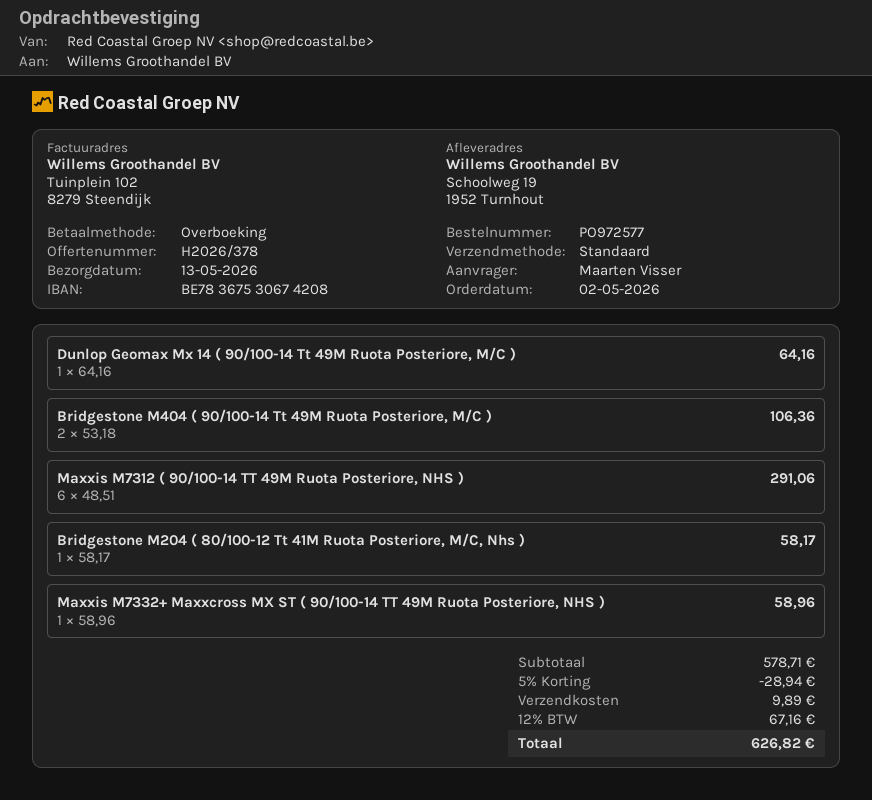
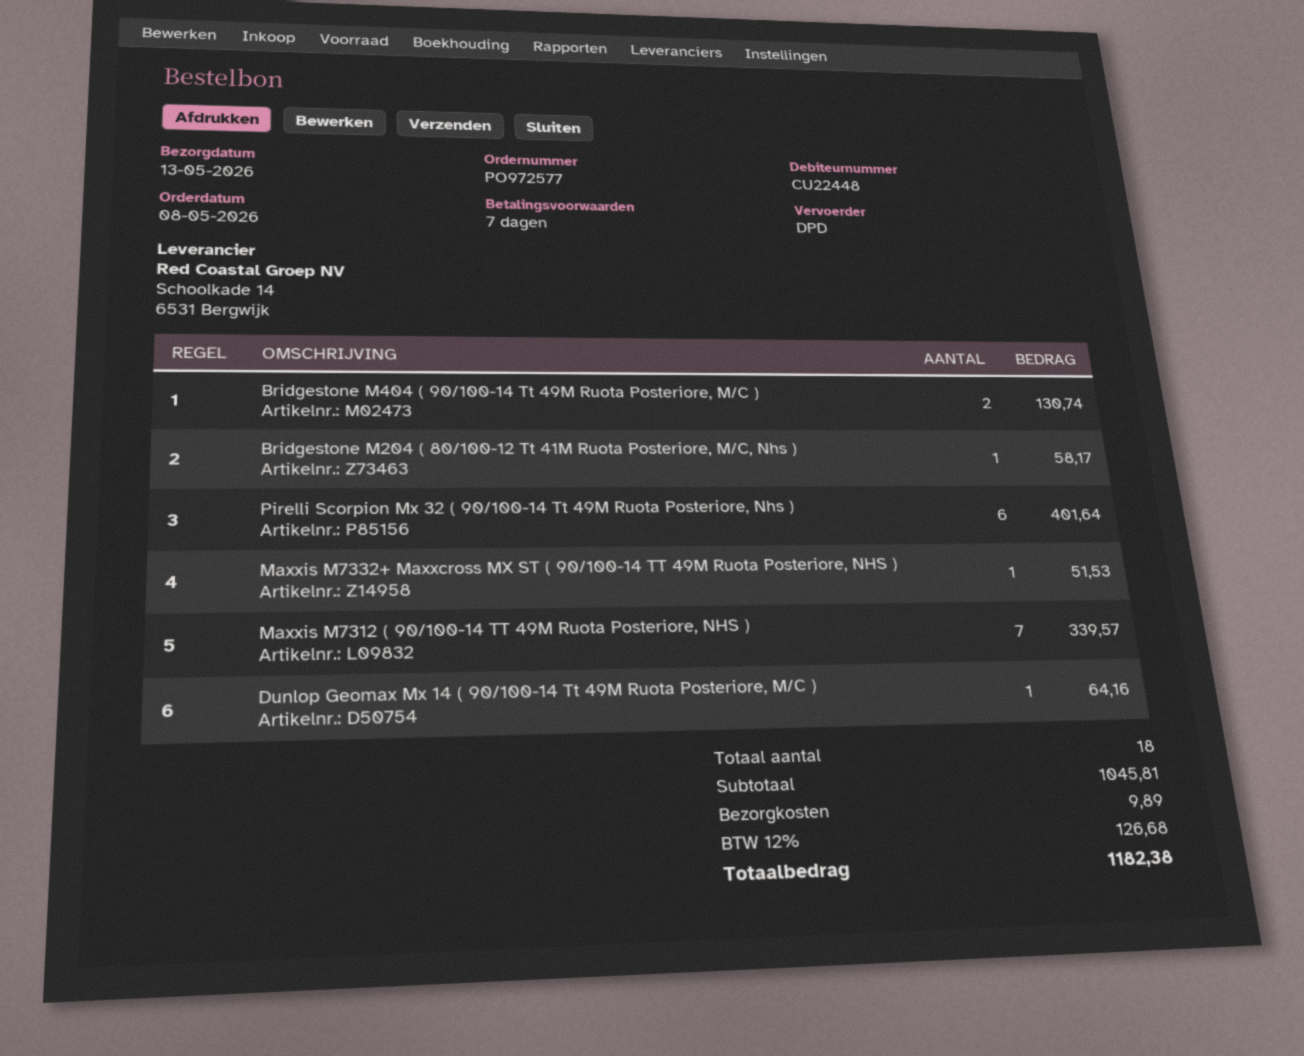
order date: 2026-05-02 -> 2026-05-08
shipping method: standard -> DPD
Bridgestone M404 ( 90/100-14 Tt 49M Ruota Posteriore, M/C ): 2 for 106.36 -> 2 for 130.74
Maxxis M7312 ( 90/100-14 TT 49M Ruota Posteriore, NHS ): 6 for 291.06 -> 7 for 339.57
Maxxis M7332+ Maxxcross MX ST ( 90/100-14 TT 49M Ruota Posteriore, NHS ): 1 for 58.96 -> 1 for 51.53
Pirelli Scorpion Mx 32 ( 90/100-14 Tt 49M Ruota Posteriore, Nhs ): none -> 6 for 401.64
subtotal: 578.71 -> 1045.81
discount: 5% = 28.94 -> none
tax: 12% = 67.16 -> 12% = 126.68
total: 626.82 -> 1182.38

